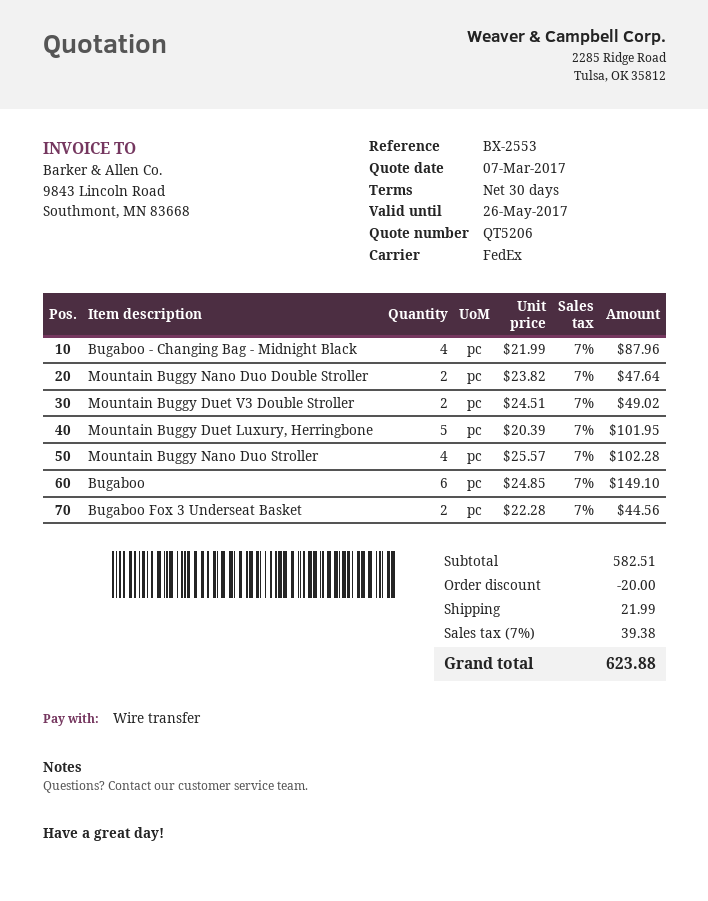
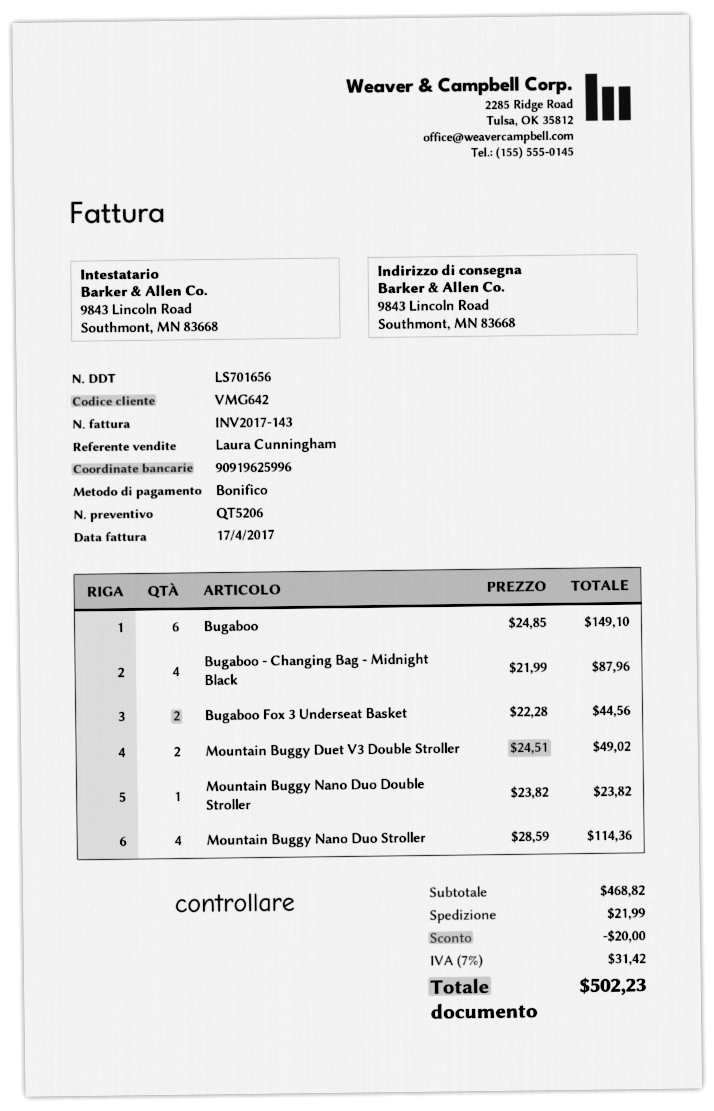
Mountain Buggy Nano Duo Double Stroller: 2 x 23.82 = 47.64 -> 1 x 23.82 = 23.82
Mountain Buggy Duet Luxury, Herringbone: 5 x 20.39 = 101.95 -> none
Mountain Buggy Nano Duo Stroller: 4 x 25.57 = 102.28 -> 4 x 28.59 = 114.36
subtotal: 582.51 -> 468.82
tax: 7% = 39.38 -> 7% = 31.42
total: 623.88 -> 502.23

